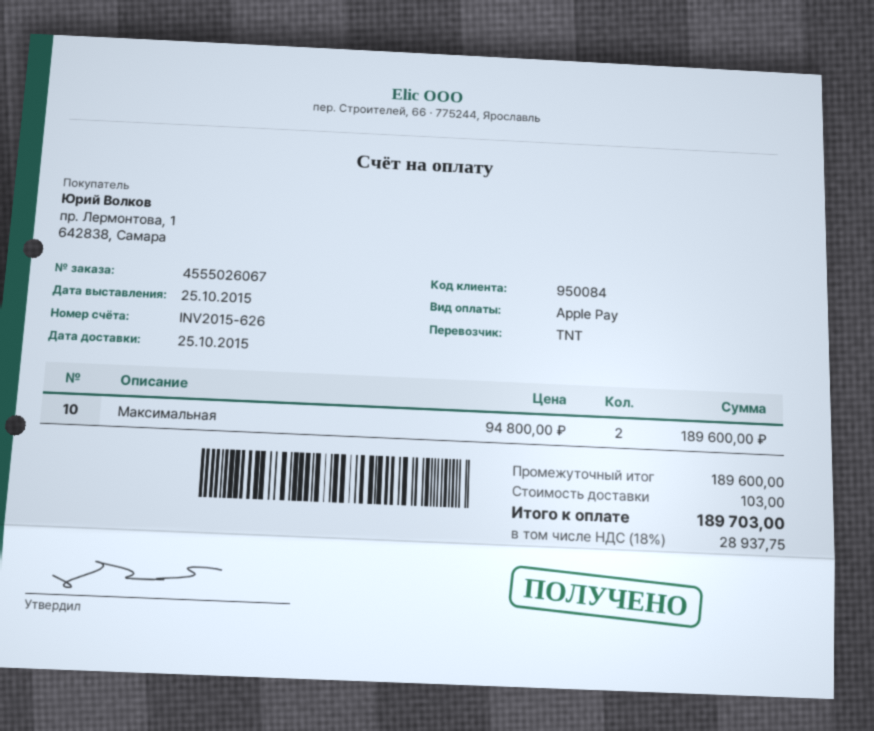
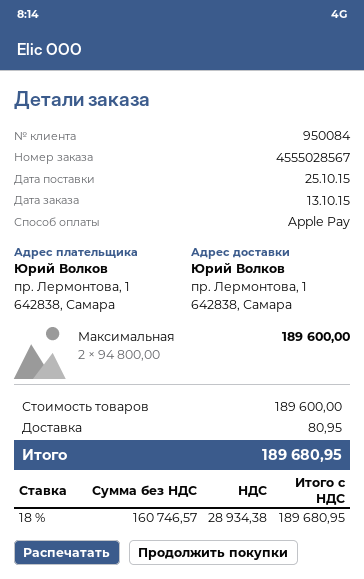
order number: 4555026067 -> 4555028567
shipping: 103.00 -> 80.95
tax: 18% = 28937.75 -> 18% = 28934.38
total: 189703.00 -> 189680.95

